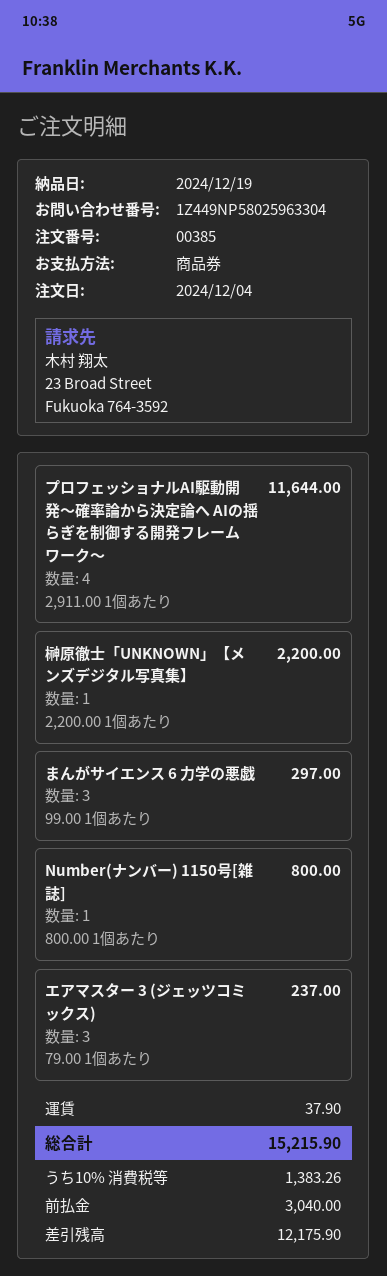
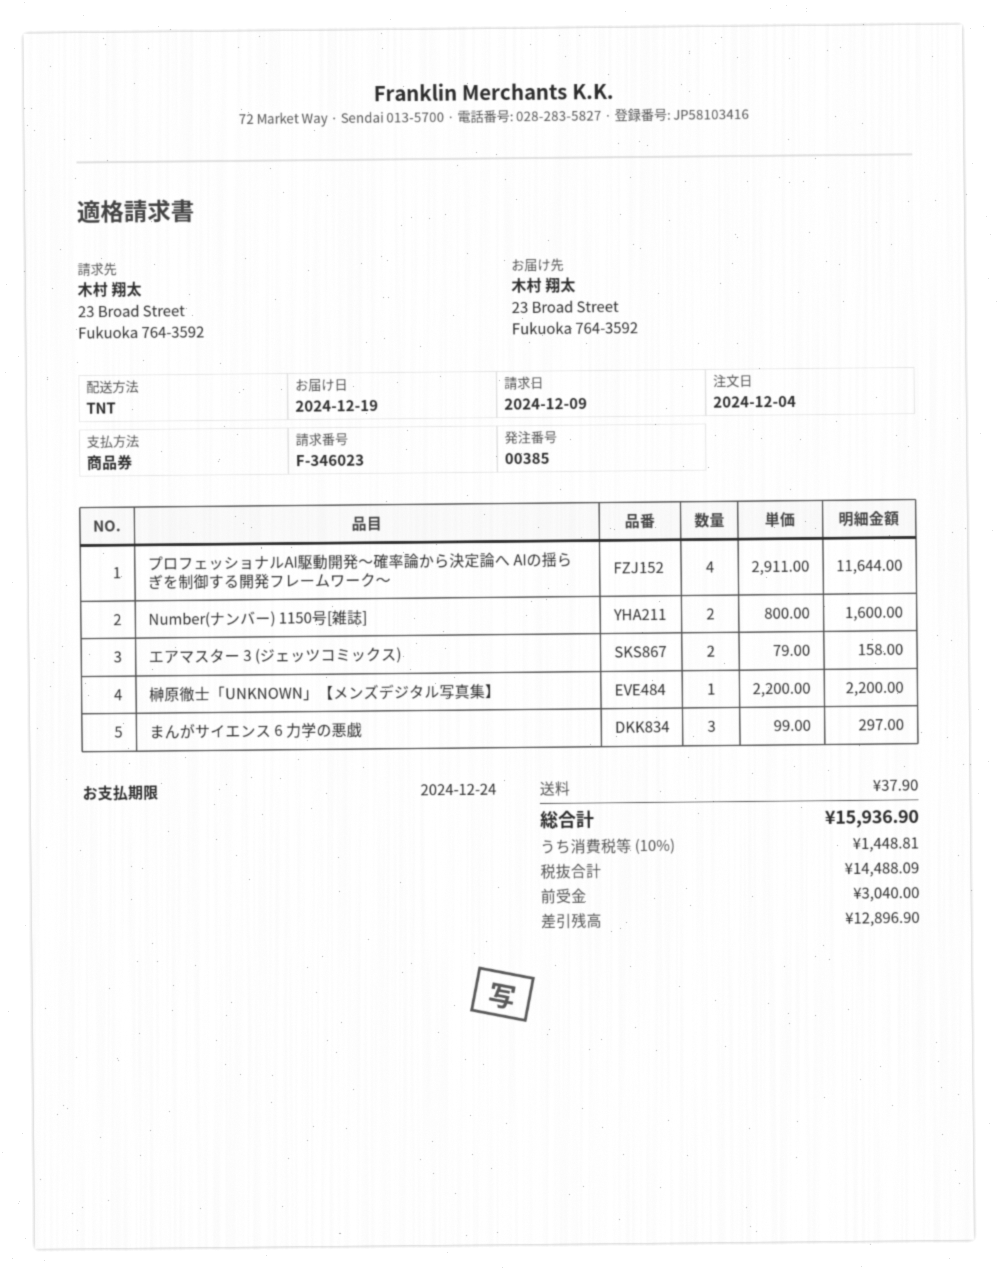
Number(ナンバー) 1150号[雑誌]: 1 x 800.00 = 800.00 -> 2 x 800.00 = 1600.00
エアマスター 3 (ジェッツコミックス): 3 x 79.00 = 237.00 -> 2 x 79.00 = 158.00
tax: 10% = 1383.26 -> 10% = 1448.81
total: 15215.90 -> 15936.90
balance: 12175.90 -> 12896.90

